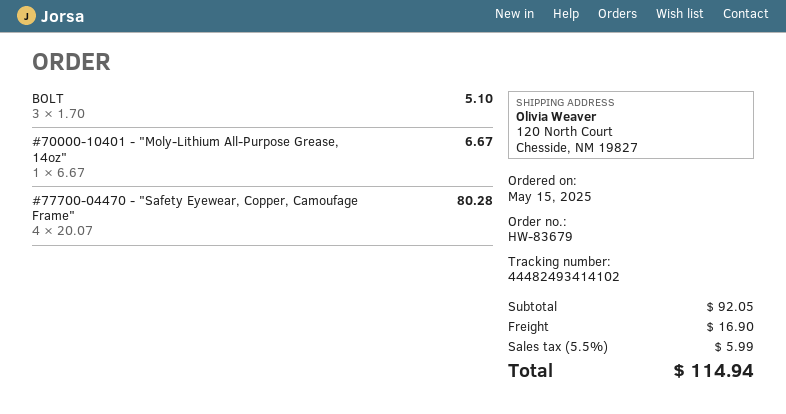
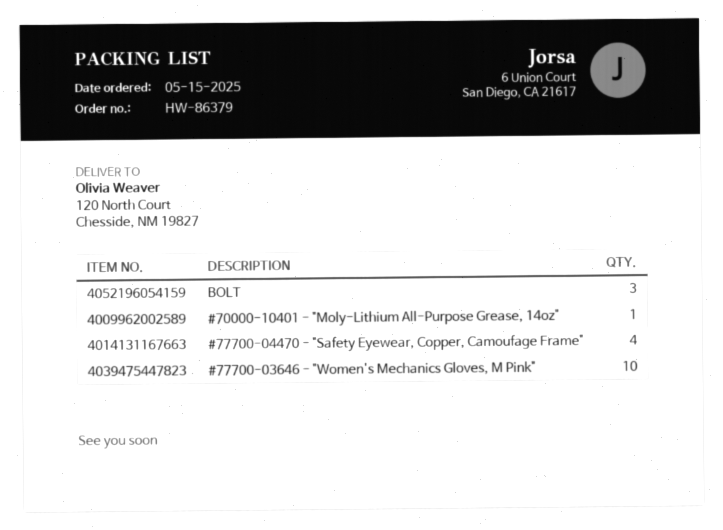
order number: HW-83679 -> HW-86379
#77700-03646 - "Women's Mechanics Gloves, M Pink": none -> 10

